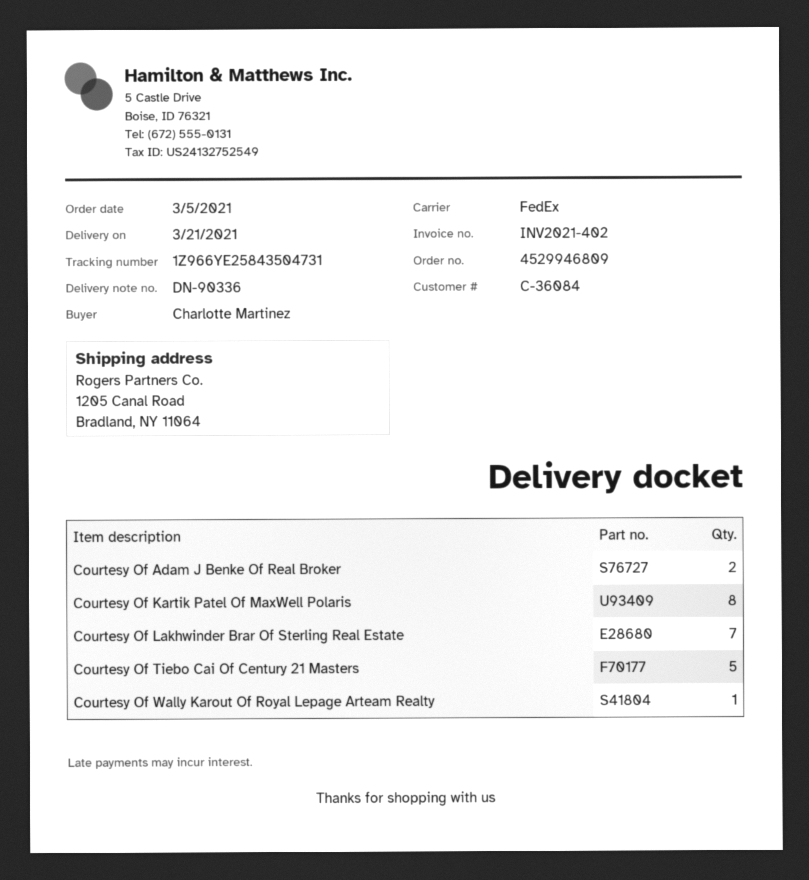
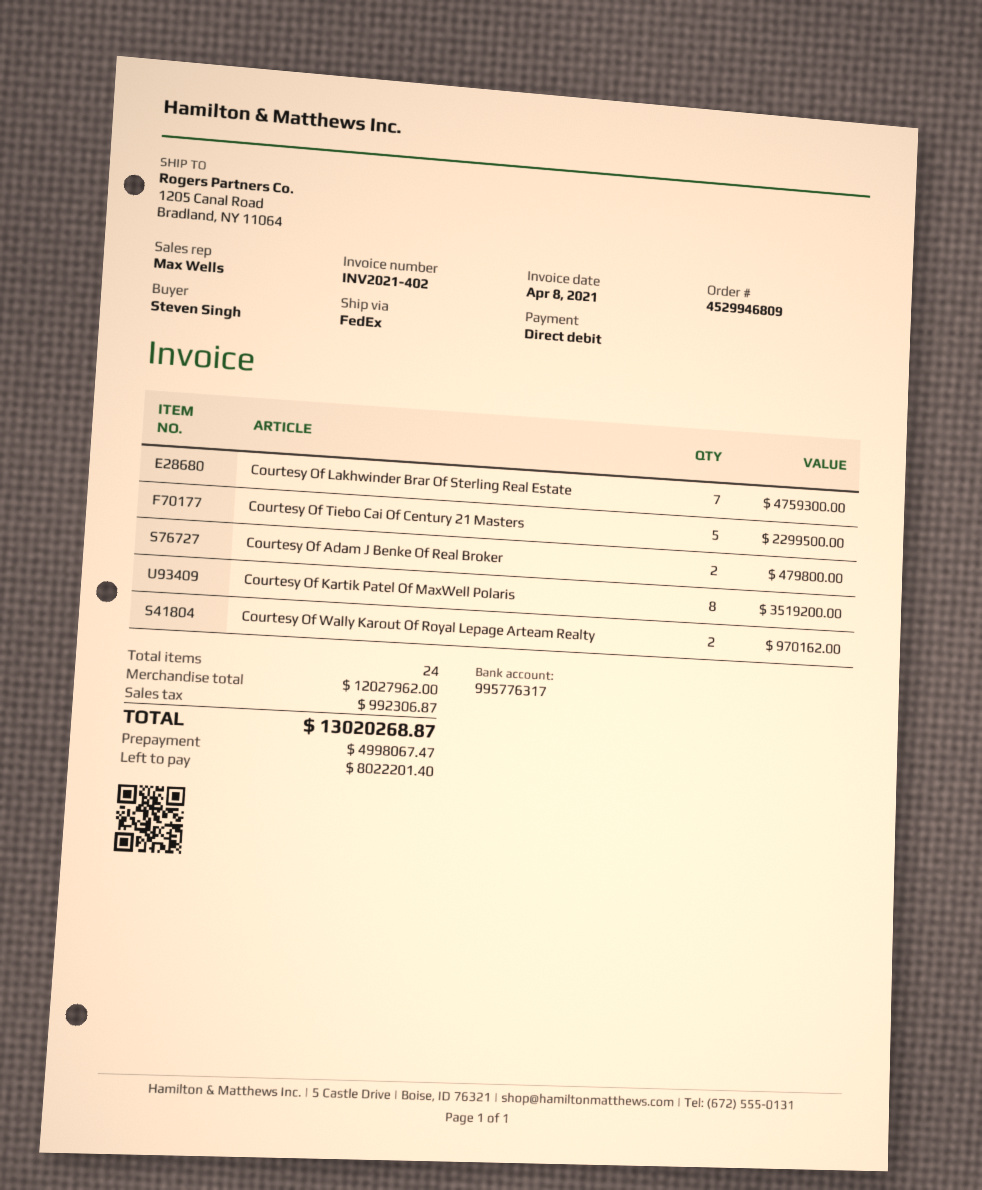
ordered by: Charlotte Martinez -> Steven Singh
Courtesy Of Wally Karout Of Royal Lepage Arteam Realty: 1 -> 2

